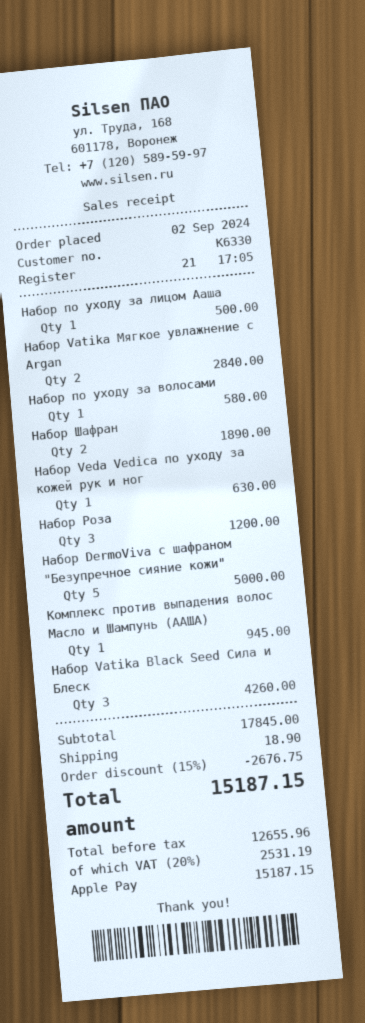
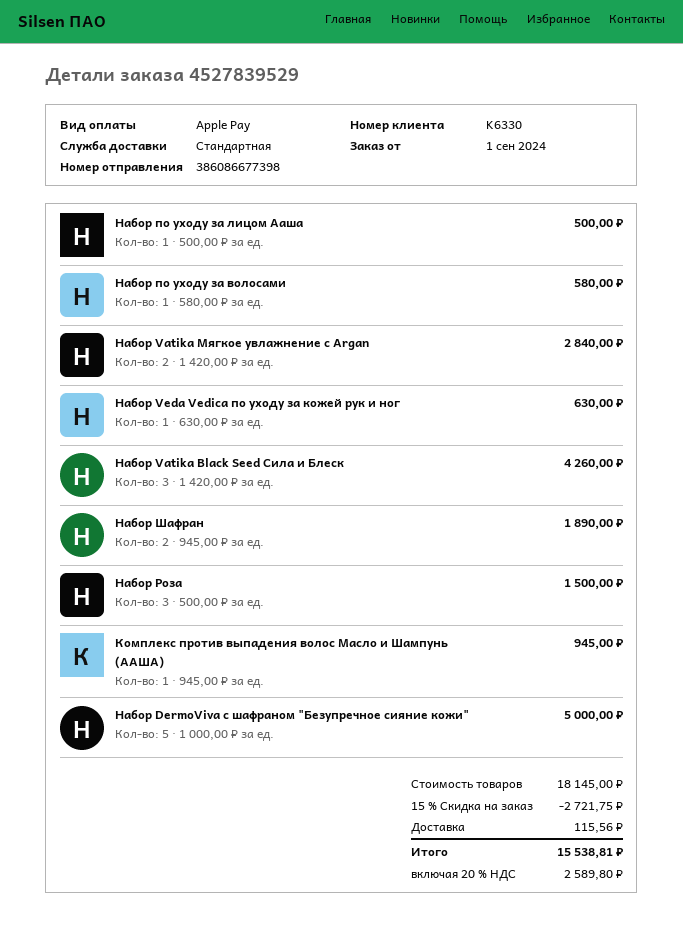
order date: 2024-09-02 -> 2024-09-01
Набор Роза: 3 for 1200.00 -> 3 for 1500.00
subtotal: 17845.00 -> 18145.00
discount: 15% = 2676.75 -> 15% = 2721.75
shipping: 18.90 -> 115.56
tax: 20% = 2531.19 -> 20% = 2589.80
total: 15187.15 -> 15538.81

